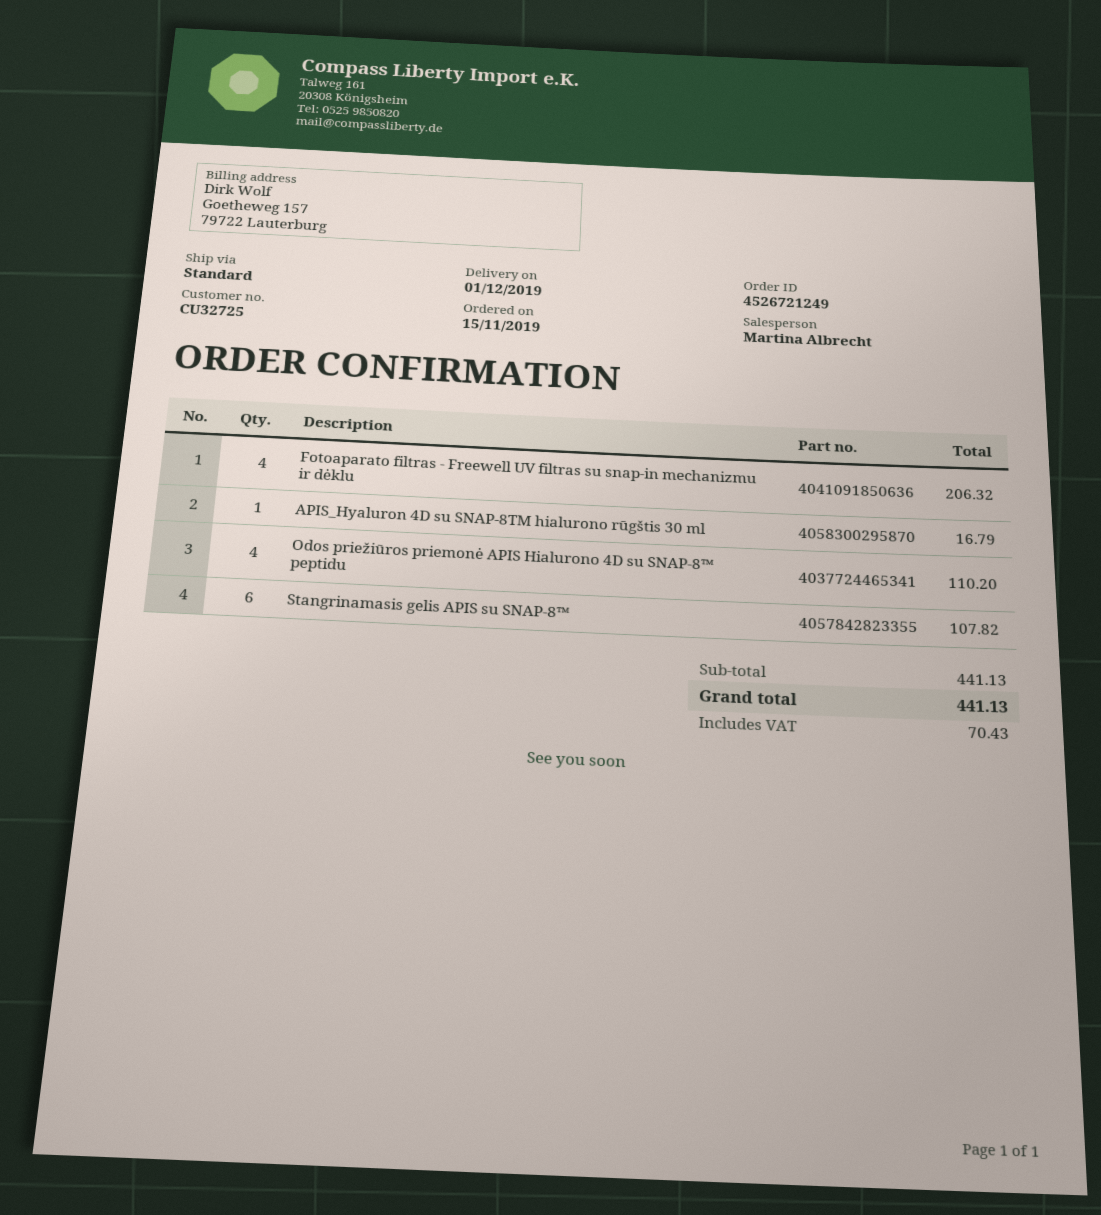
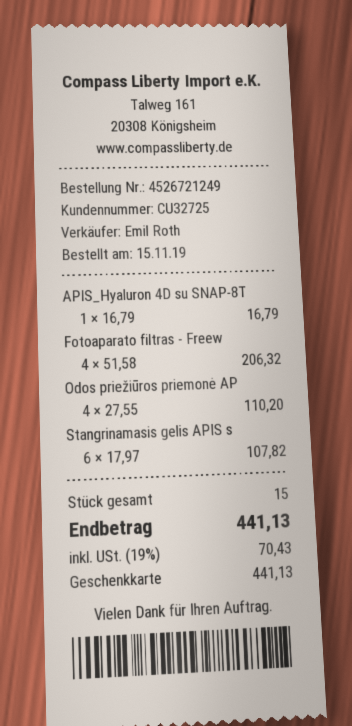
sales rep: Martina Albrecht -> Emil Roth

